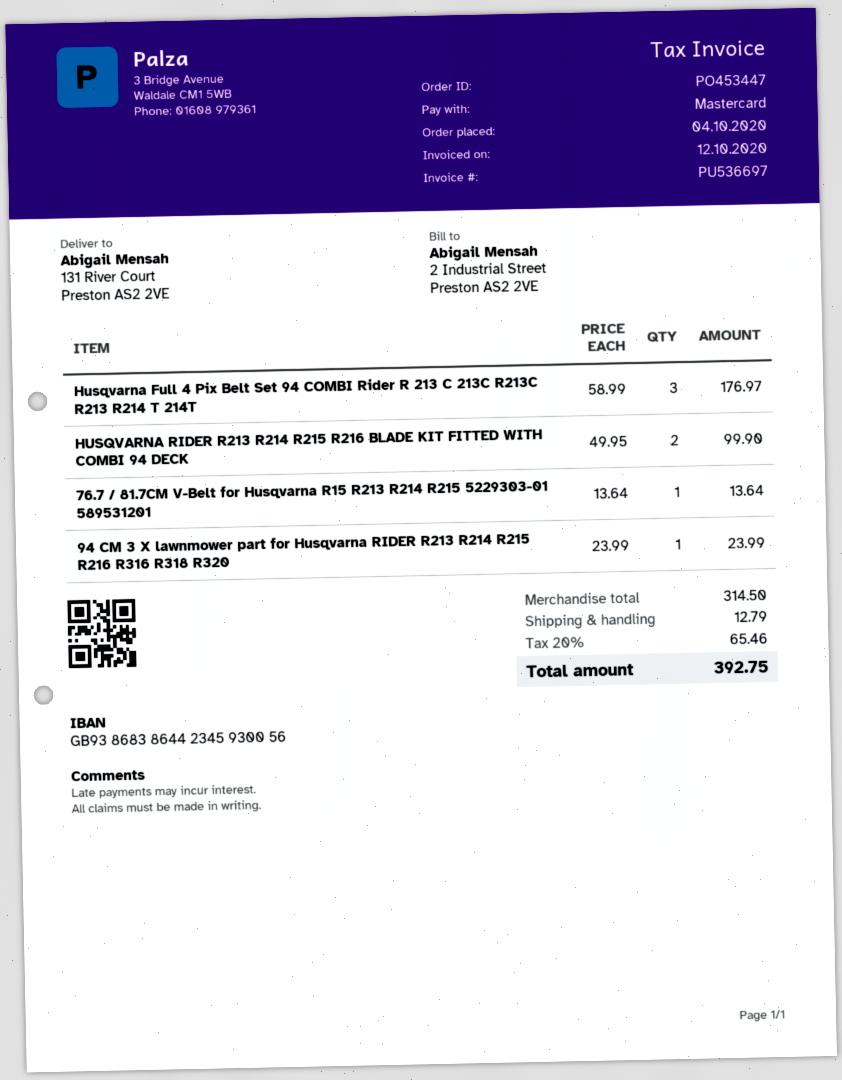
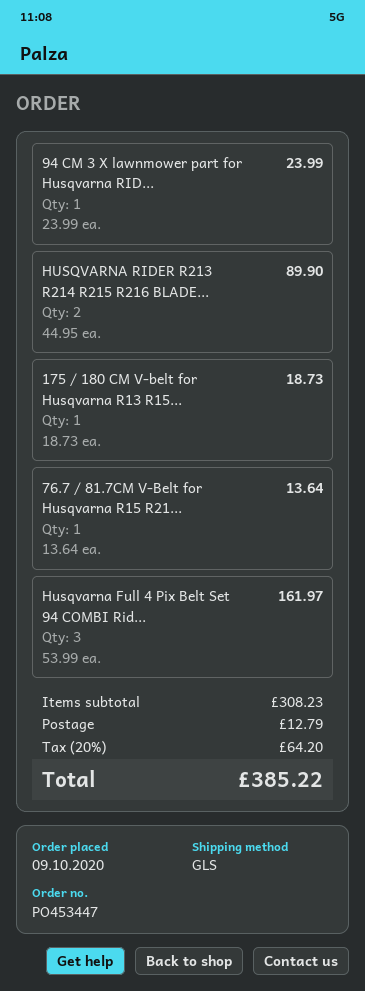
order date: 2020-10-04 -> 2020-10-09
Husqvarna Full 4 Pix Belt Set 94 COMBI Rider R 213 C 213C R213C R213 R214 T 214T: 3 x 58.99 = 176.97 -> 3 x 53.99 = 161.97
HUSQVARNA RIDER R213 R214 R215 R216 BLADE KIT FITTED WITH COMBI 94 DECK: 2 x 49.95 = 99.90 -> 2 x 44.95 = 89.90
175 / 180 CM V-belt for Husqvarna R13 R15...: none -> 1 x 18.73 = 18.73
subtotal: 314.50 -> 308.23
tax: 20% = 65.46 -> 20% = 64.20
total: 392.75 -> 385.22

